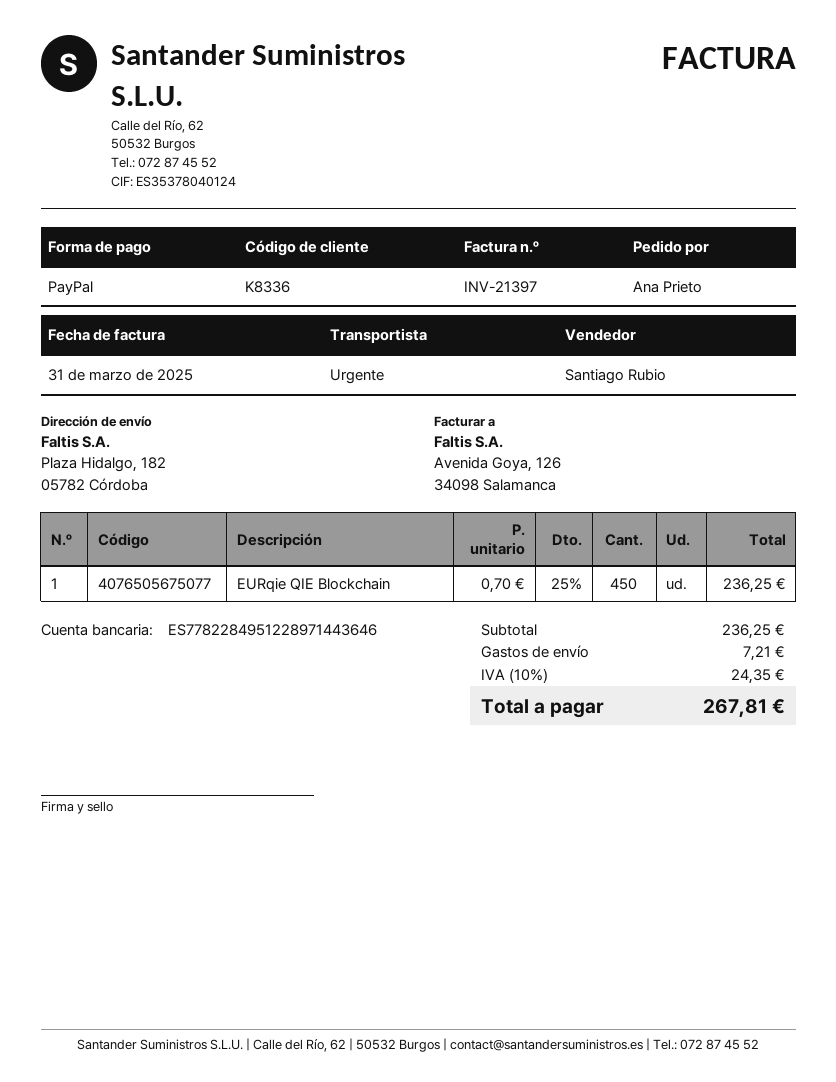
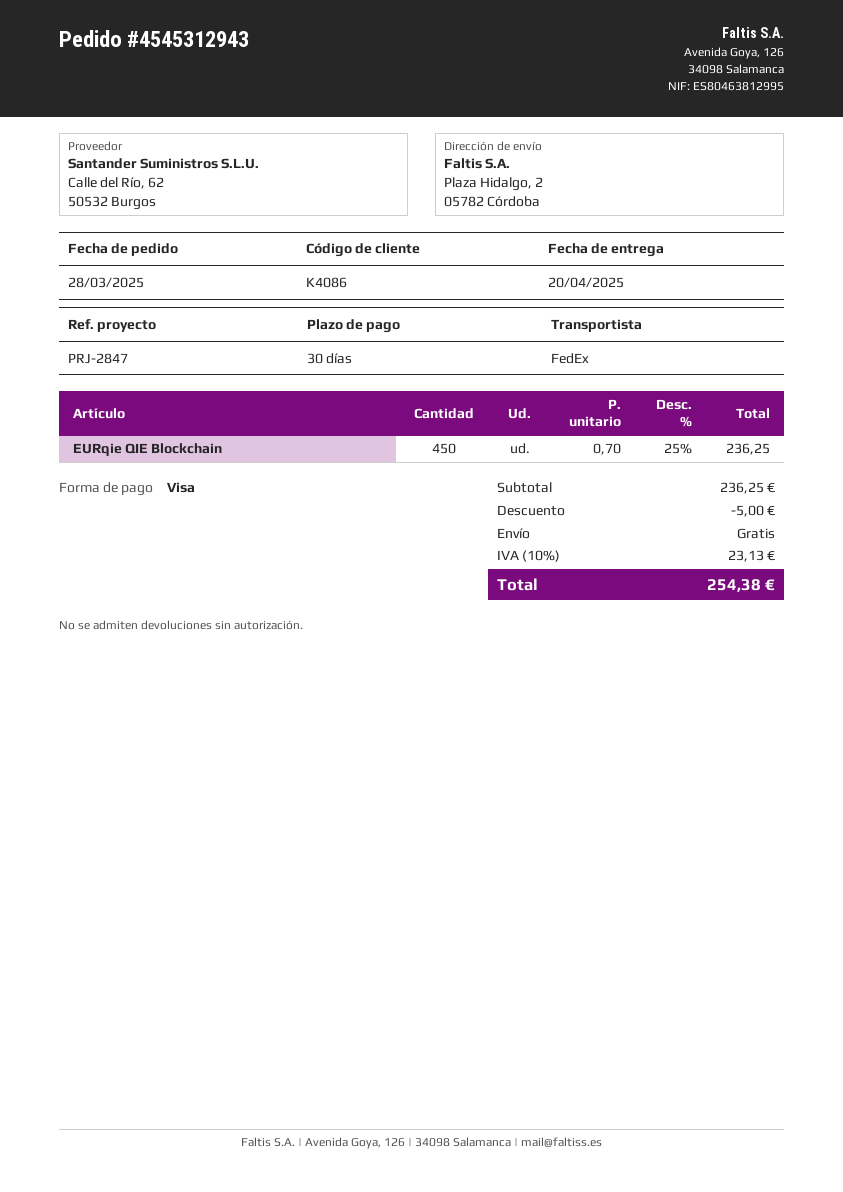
customer number: K8336 -> K4086
payment method: PayPal -> Visa
shipping method: express -> FedEx
ship to: Plaza Hidalgo, 182, 05782 Córdoba -> Plaza Hidalgo, 2, 05782 Córdoba
discount: none -> 5.00
shipping: 7.21 -> 0.00
tax: 10% = 24.35 -> 10% = 23.13
total: 267.81 -> 254.38

